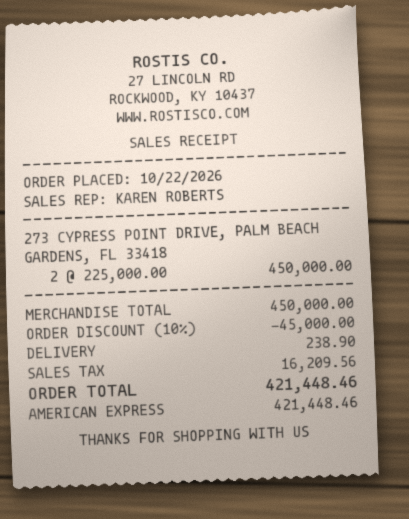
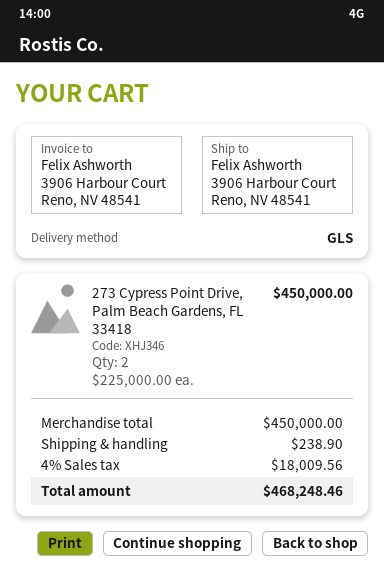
discount: 10% = 45000.00 -> none
tax: 16209.56 -> 18009.56
total: 421448.46 -> 468248.46

